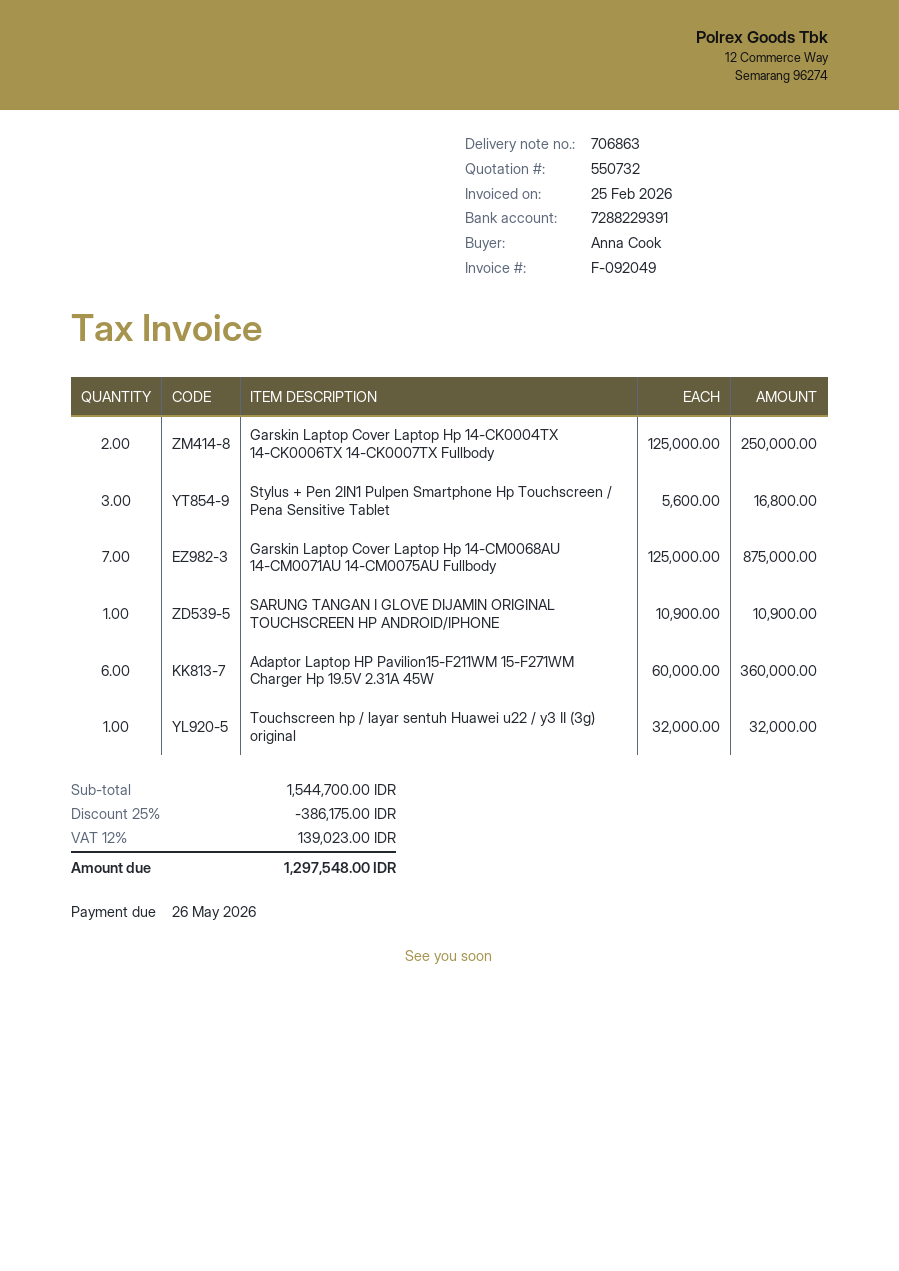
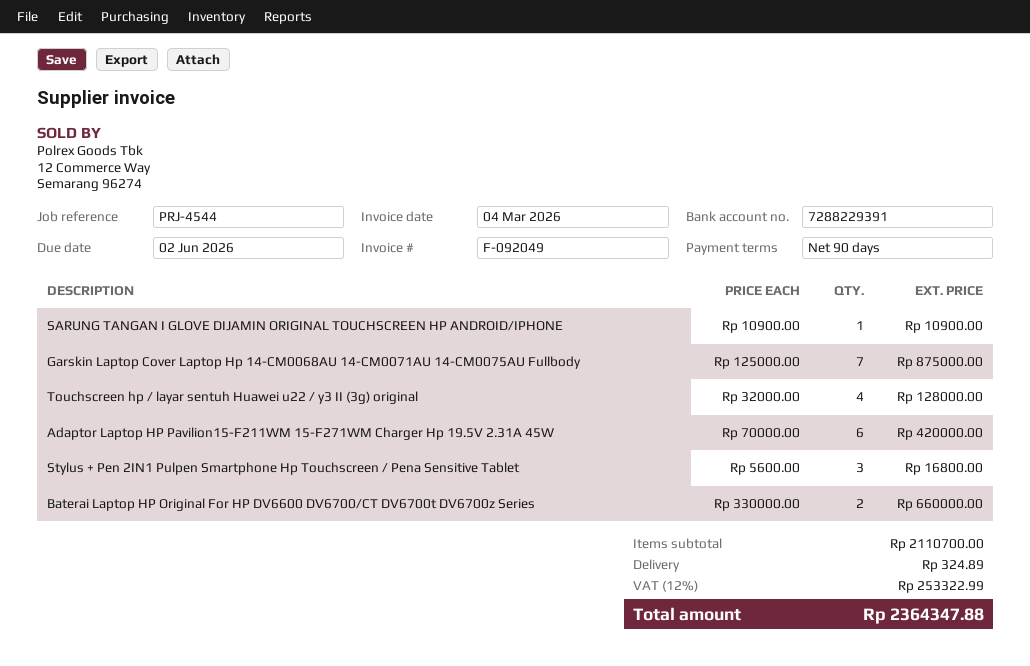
invoice date: 2026-02-25 -> 2026-03-04
due date: 2026-05-26 -> 2026-06-02
Garskin Laptop Cover Laptop Hp 14-CK0004TX 14-CK0006TX 14-CK0007TX Fullbody: 2 x 125000.00 = 250000.00 -> none
Adaptor Laptop HP Pavilion15-F211WM 15-F271WM Charger Hp 19.5V 2.31A 45W: 6 x 60000.00 = 360000.00 -> 6 x 70000.00 = 420000.00
Touchscreen hp / layar sentuh Huawei u22 / y3 II (3g) original: 1 x 32000.00 = 32000.00 -> 4 x 32000.00 = 128000.00
Baterai Laptop HP Original For HP DV6600 DV6700/CT DV6700t DV6700z Series: none -> 2 x 330000.00 = 660000.00
subtotal: 1544700.00 -> 2110700.00
discount: 25% = 386175.00 -> none
shipping: none -> 324.89
tax: 12% = 139023.00 -> 12% = 253322.99
total: 1297548.00 -> 2364347.88

